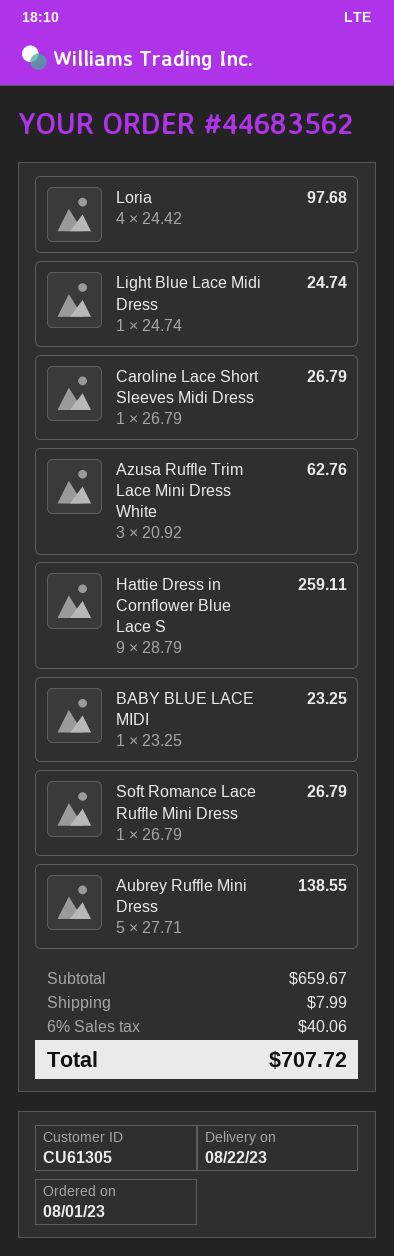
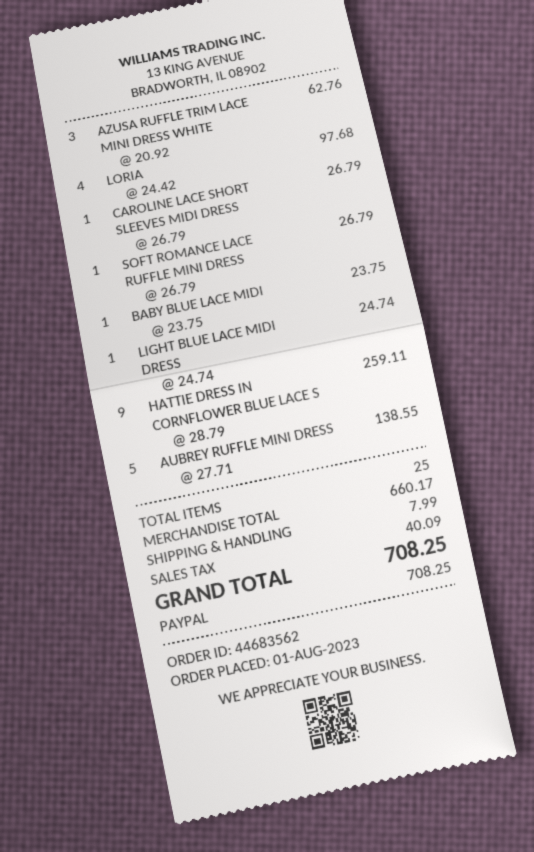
BABY BLUE LACE MIDI: 1 x 23.25 = 23.25 -> 1 x 23.75 = 23.75
subtotal: 659.67 -> 660.17
tax: 40.06 -> 40.09
total: 707.72 -> 708.25

